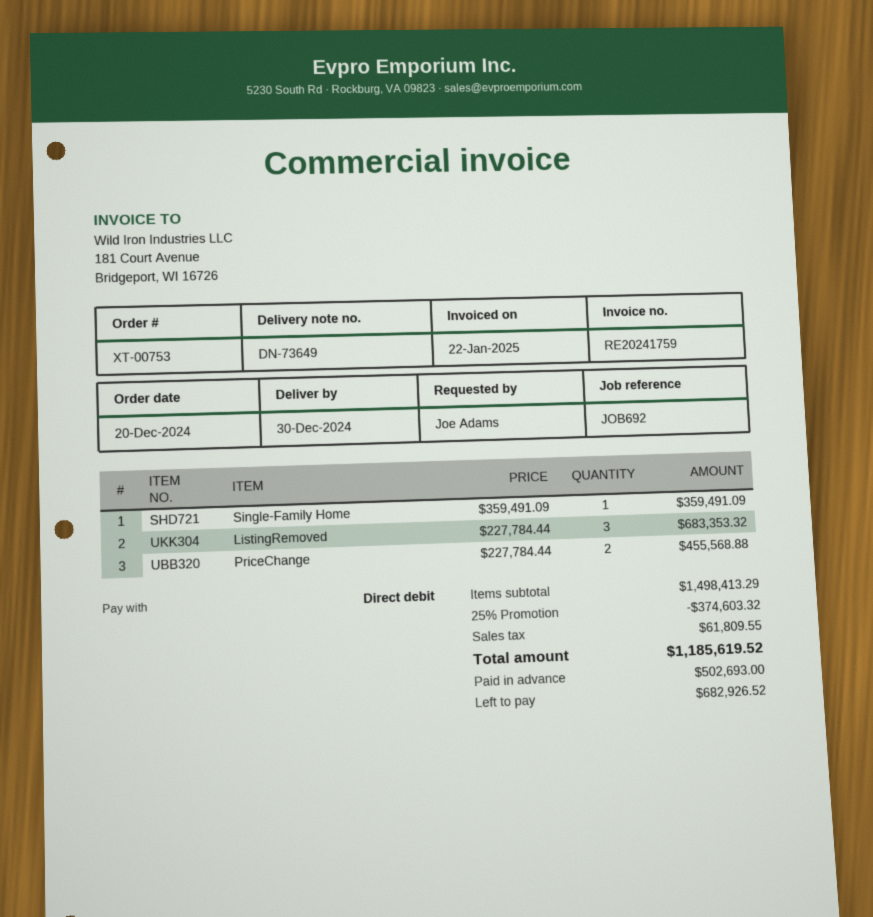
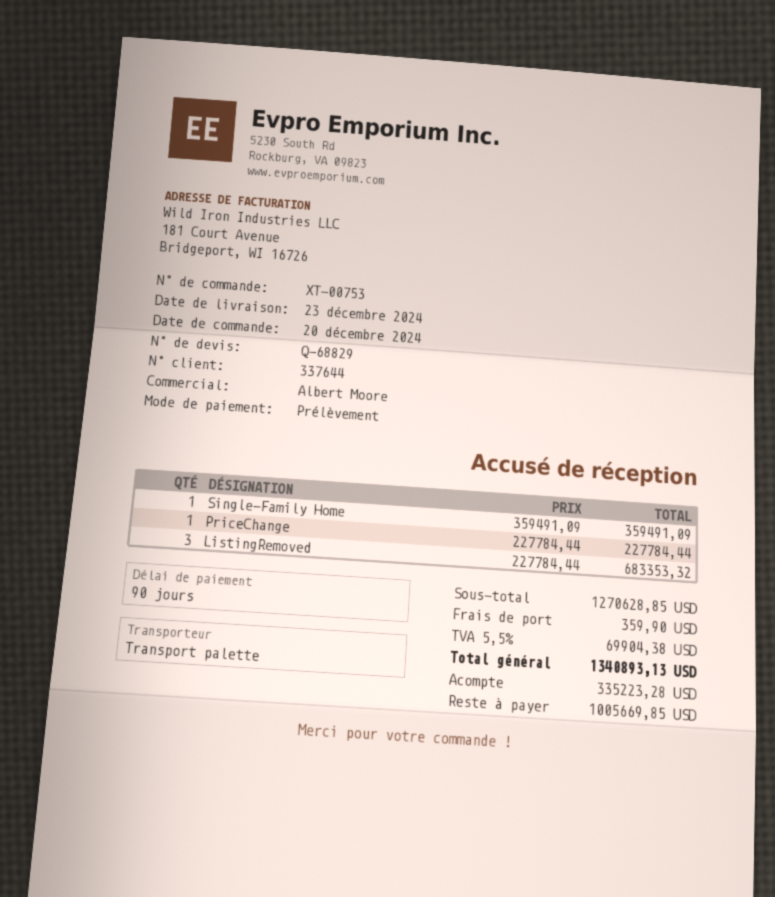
delivery date: 2024-12-30 -> 2024-12-23
PriceChange: 2 x 227784.44 = 455568.88 -> 1 x 227784.44 = 227784.44
subtotal: 1498413.29 -> 1270628.85
discount: 25% = 374603.32 -> none
shipping: none -> 359.90
tax: 61809.55 -> 69904.38
total: 1185619.52 -> 1340893.13
deposit: 502693.00 -> 335223.28
balance: 682926.52 -> 1005669.85

